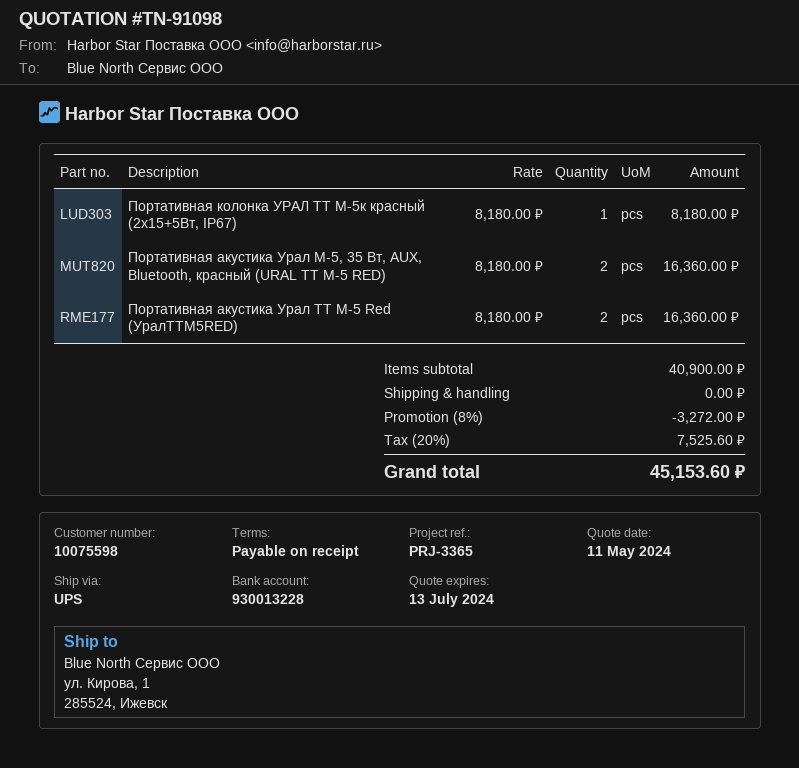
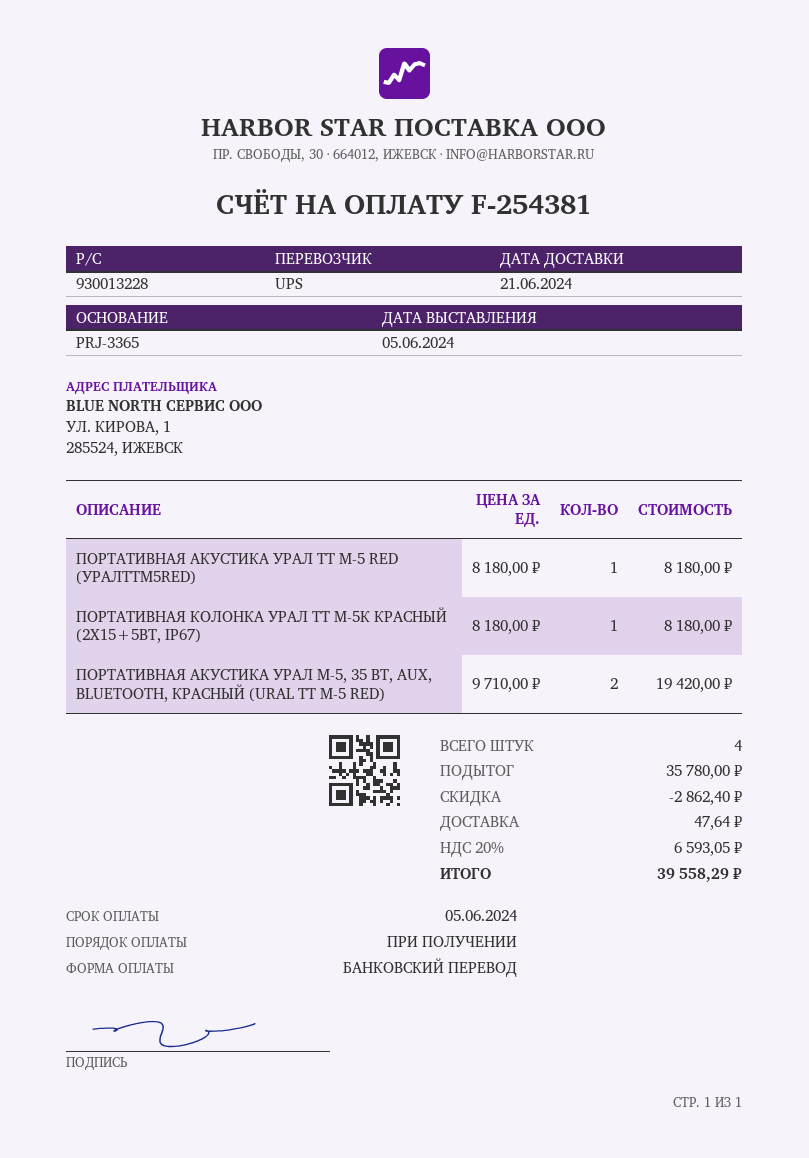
Портативная акустика Урал M-5, 35 Вт, AUX, Bluetooth, красный (URAL TT M-5 RED): 2 x 8180.00 = 16360.00 -> 2 x 9710.00 = 19420.00
Портативная акустика Урал ТТ M-5 Red (УралTTM5RED): 2 x 8180.00 = 16360.00 -> 1 x 8180.00 = 8180.00
subtotal: 40900.00 -> 35780.00
discount: 3272.00 -> 2862.40
shipping: 0.00 -> 47.64
tax: 20% = 7525.60 -> 20% = 6593.05
total: 45153.60 -> 39558.29

